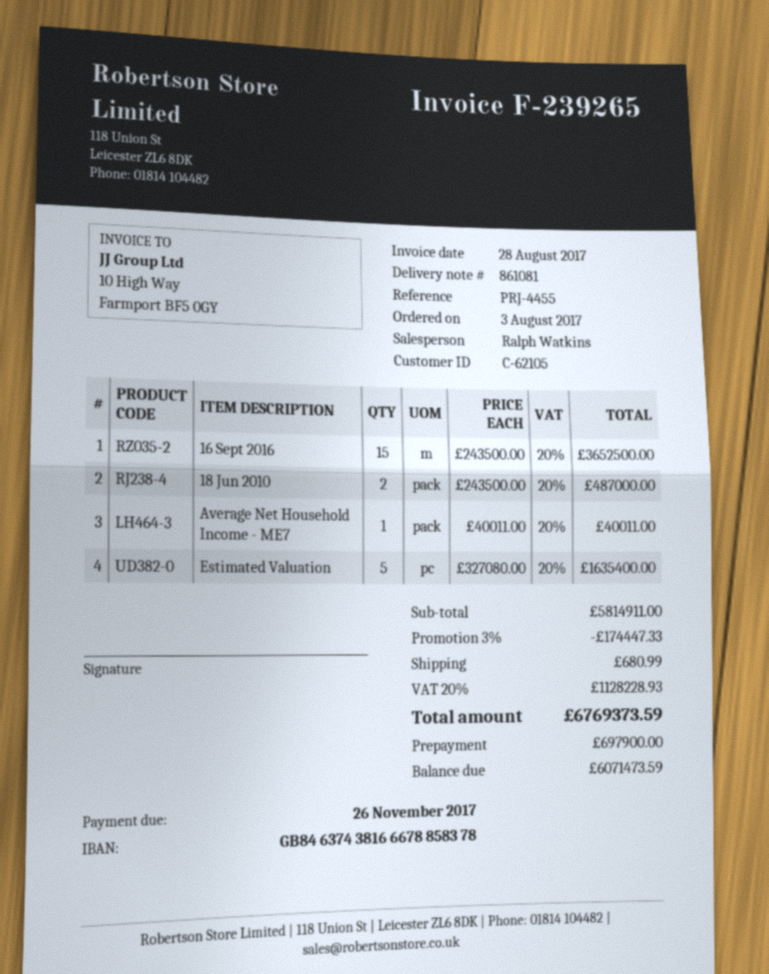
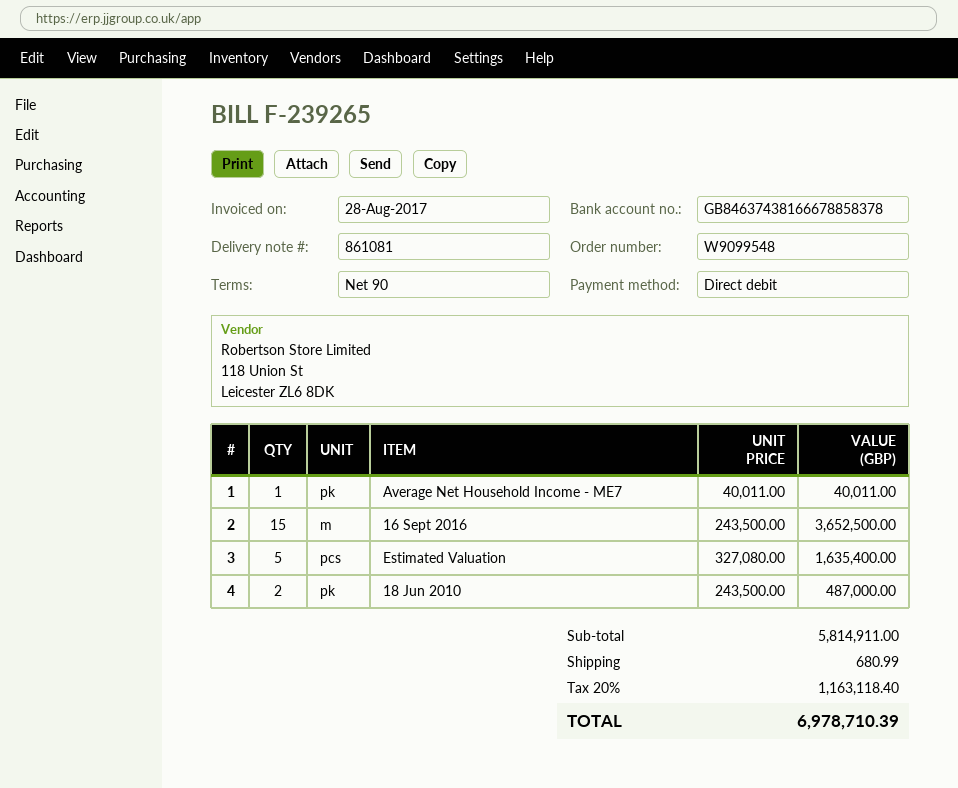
discount: 3% = 174447.33 -> none
tax: 20% = 1128228.93 -> 20% = 1163118.40
total: 6769373.59 -> 6978710.39

